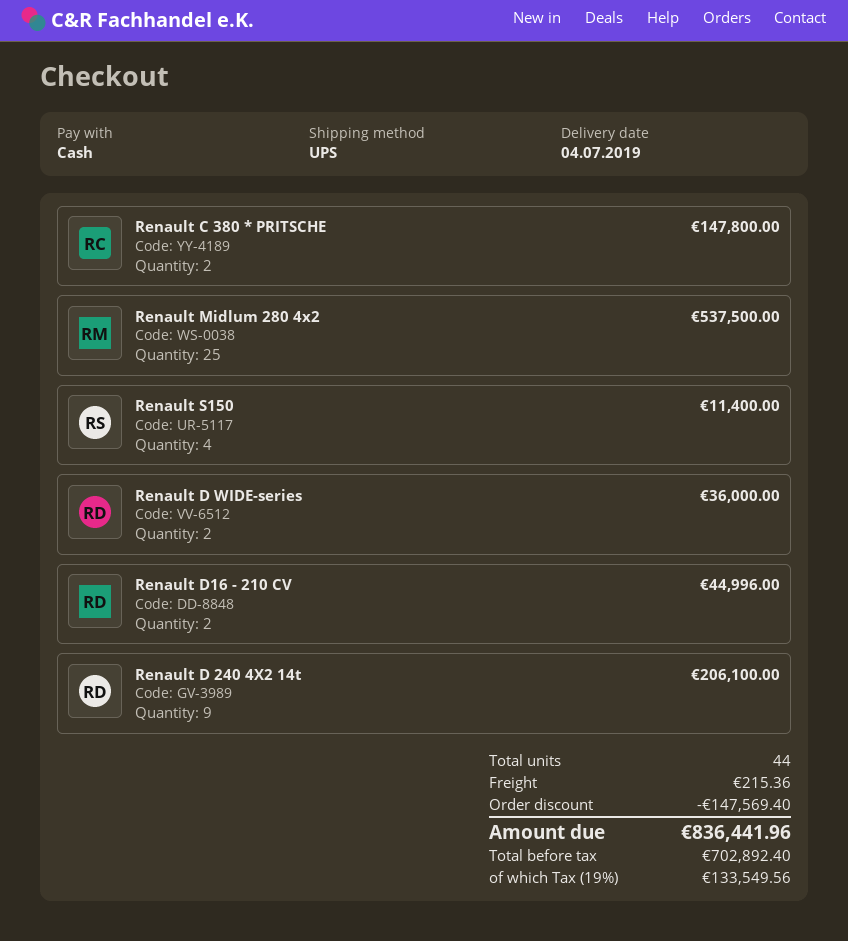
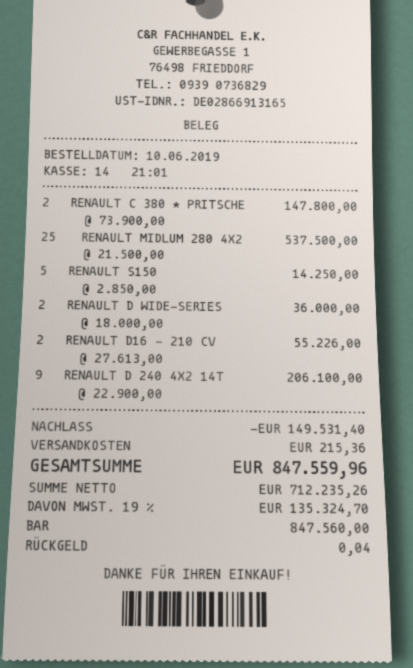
Renault S150: 4 for 11400.00 -> 5 for 14250.00
Renault D16 - 210 CV: 2 for 44996.00 -> 2 for 55226.00
discount: 147569.40 -> 149531.40
net: 702892.40 -> 712235.26
tax: 19% = 133549.56 -> 19% = 135324.70
total: 836441.96 -> 847559.96

